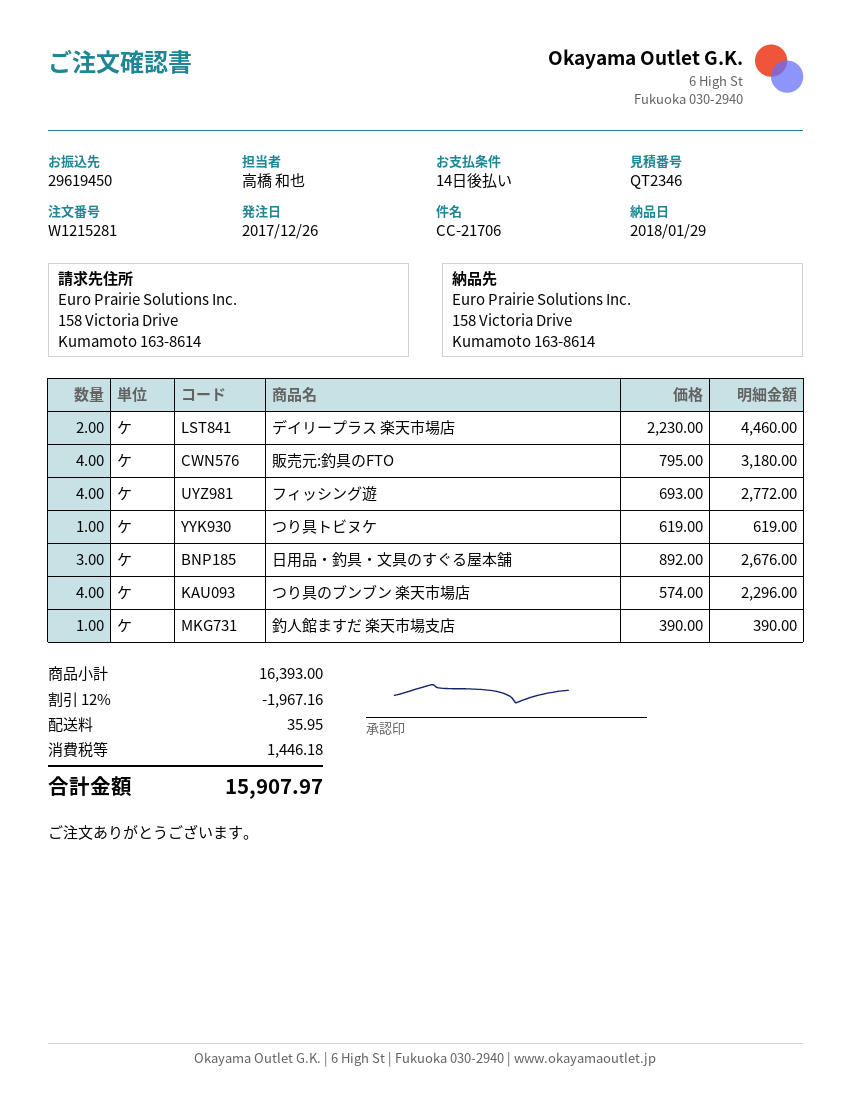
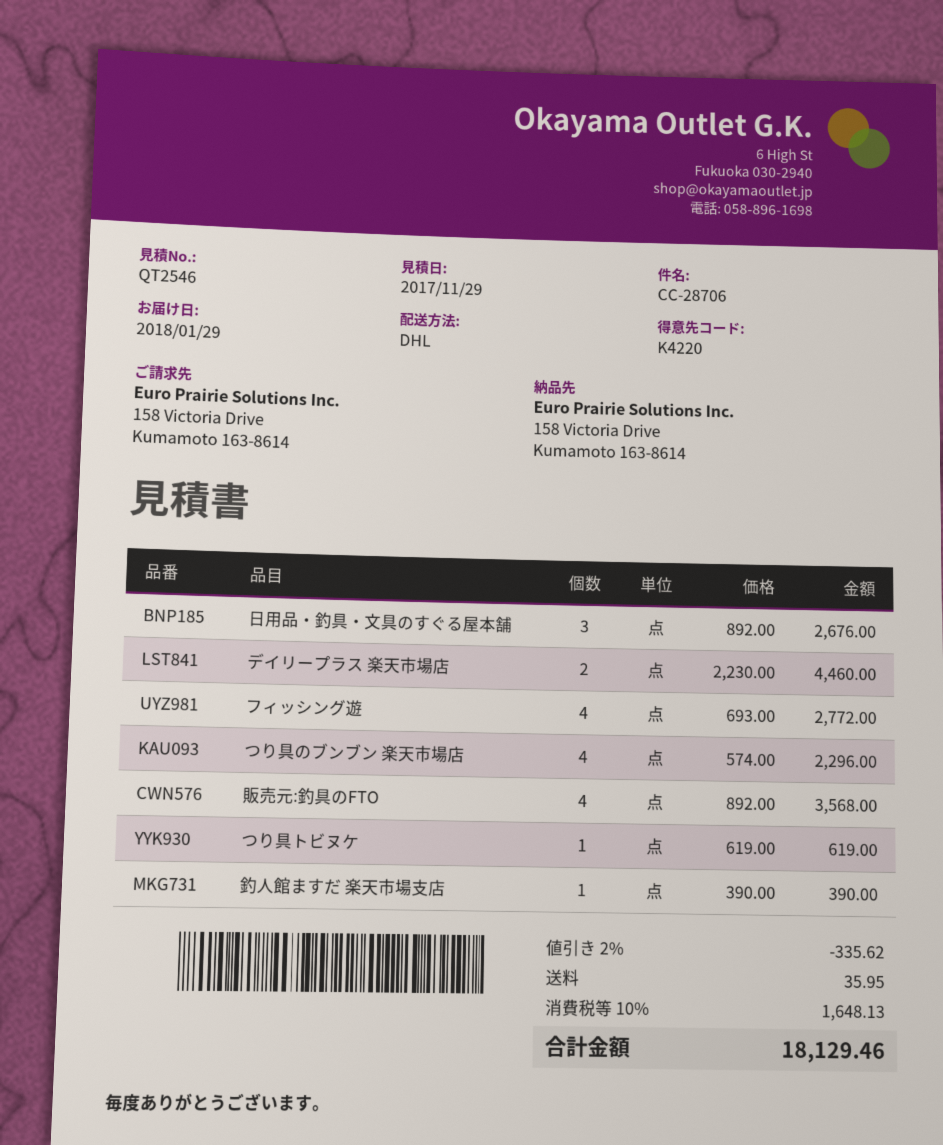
quote number: QT2346 -> QT2546
reference: CC-21706 -> CC-28706
販売元:釣具のFTO: 4 x 795.00 = 3180.00 -> 4 x 892.00 = 3568.00
discount: 12% = 1967.16 -> 2% = 335.62
tax: 1446.18 -> 1648.13
total: 15907.97 -> 18129.46

